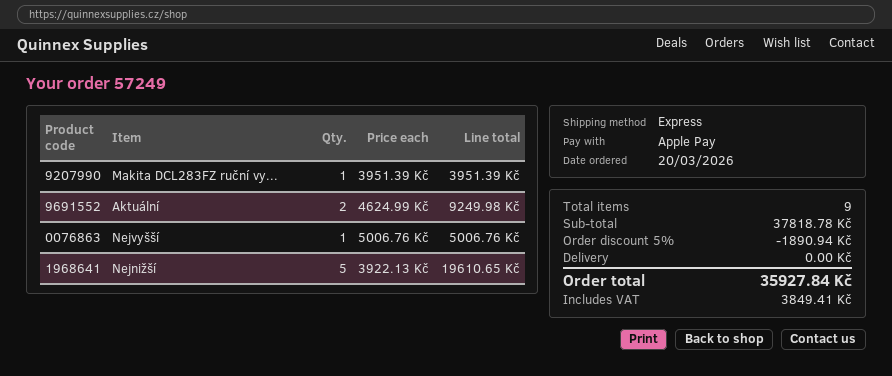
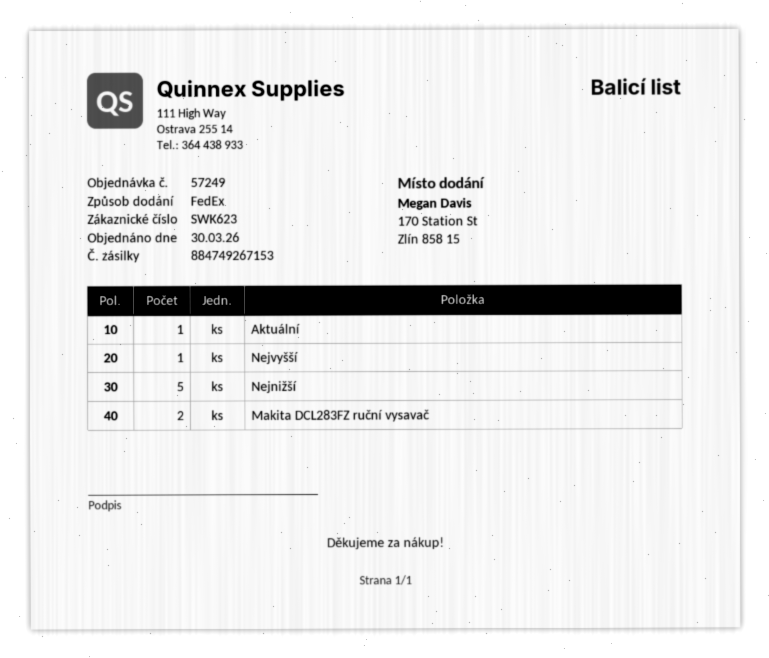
order date: 2026-03-20 -> 2026-03-30
shipping method: express -> FedEx
Makita DCL283FZ ruční vy...: 1 -> 2
Aktuální: 2 -> 1

